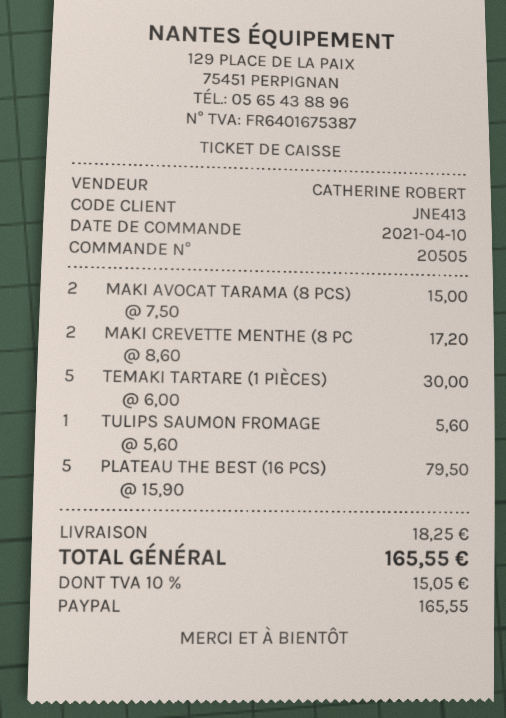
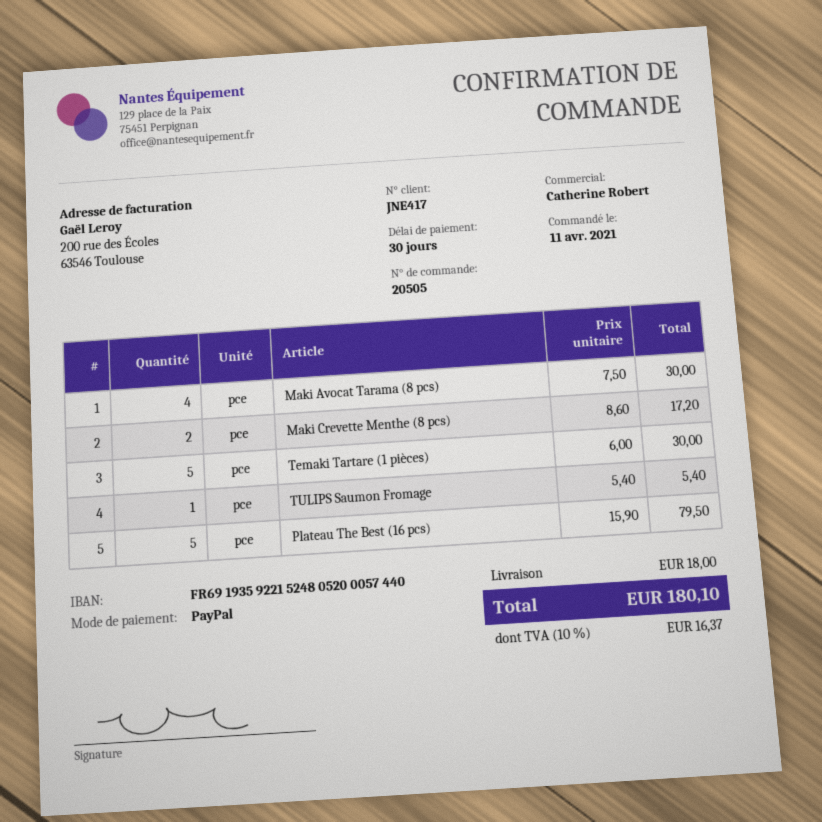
order date: 2021-04-10 -> 2021-04-11
customer number: JNE413 -> JNE417
MAKI AVOCAT TARAMA (8 PCS): 2 x 7.50 = 15.00 -> 4 x 7.50 = 30.00
TULIPS SAUMON FROMAGE: 1 x 5.60 = 5.60 -> 1 x 5.40 = 5.40
shipping: 18.25 -> 18.00
tax: 10% = 15.05 -> 10% = 16.37
total: 165.55 -> 180.10

